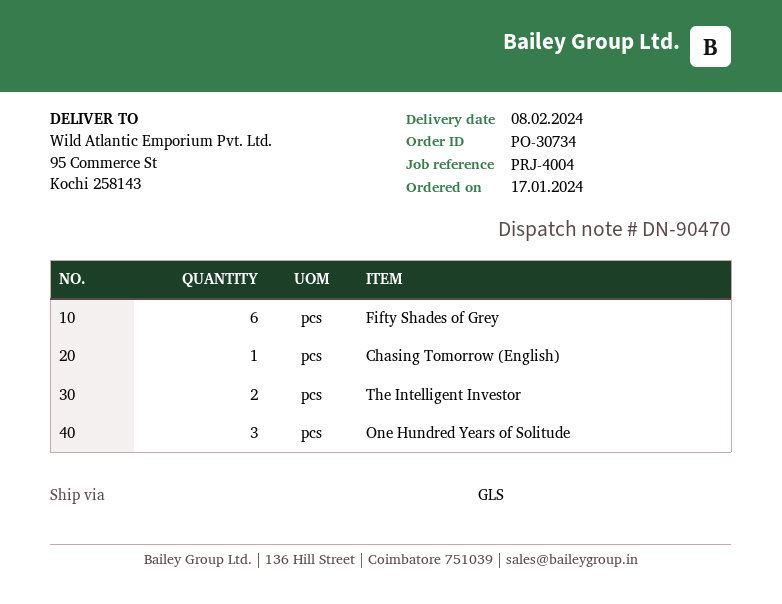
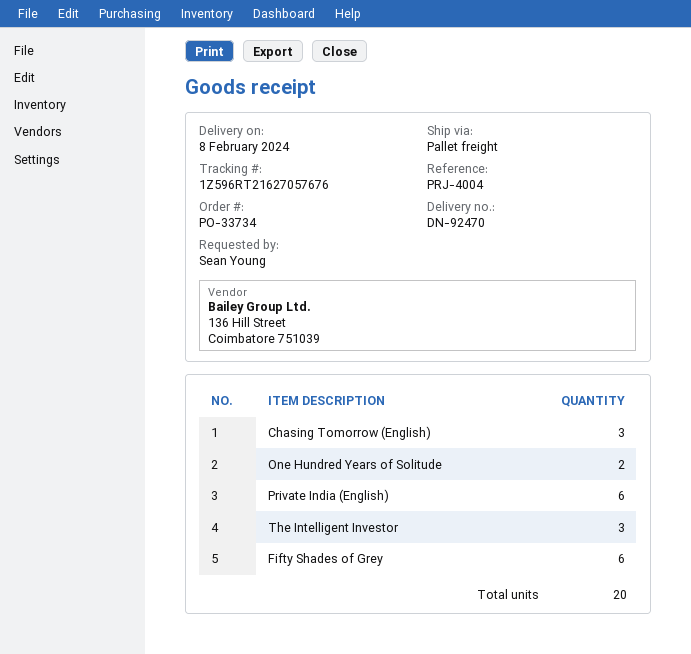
order number: PO-30734 -> PO-33734
delivery note number: DN-90470 -> DN-92470
shipping method: GLS -> pallet freight
Chasing Tomorrow (English): 1 -> 3
The Intelligent Investor: 2 -> 3
One Hundred Years of Solitude: 3 -> 2
Private India (English): none -> 6

